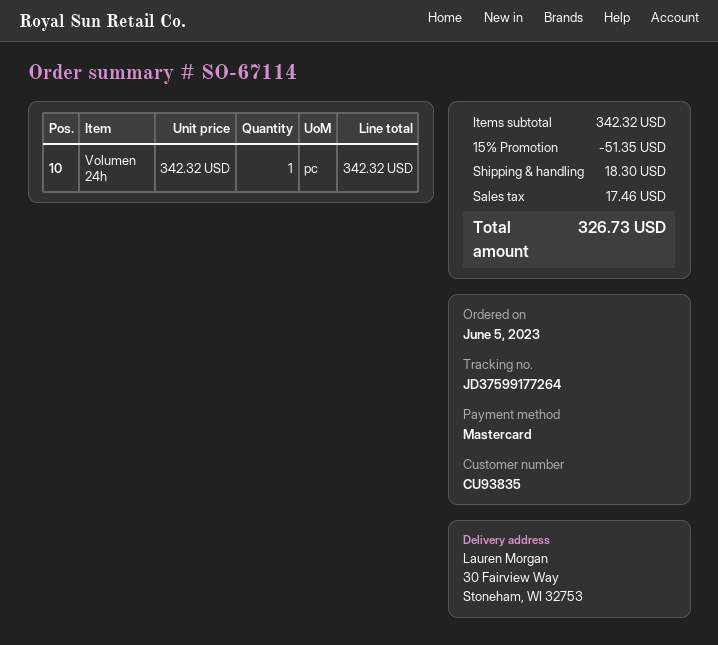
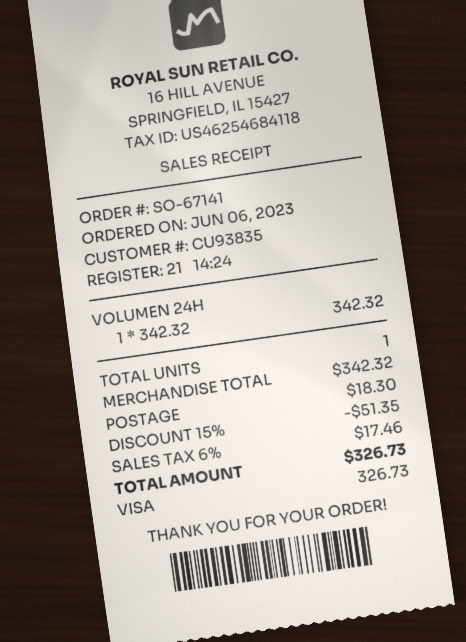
order number: SO-67114 -> SO-67141
order date: 2023-06-05 -> 2023-06-06
payment method: Mastercard -> Visa

